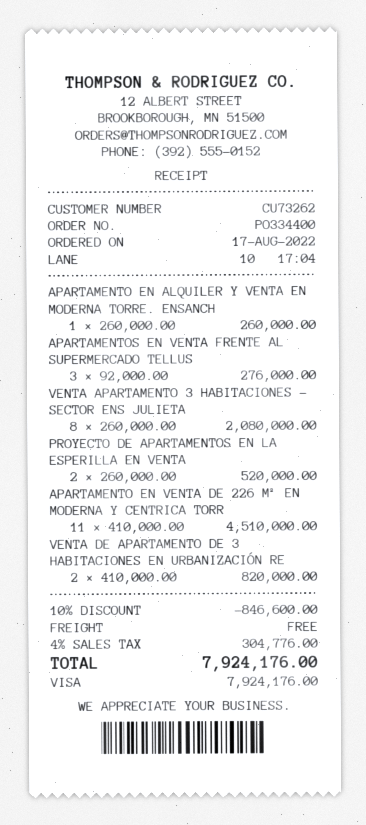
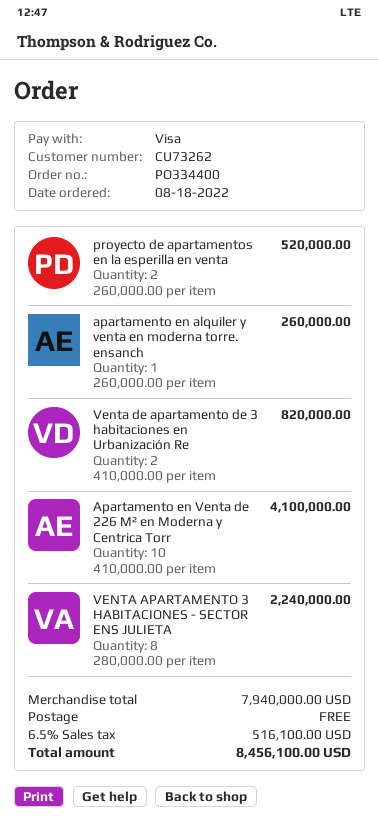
order date: 2022-08-17 -> 2022-08-18
APARTAMENTOS EN VENTA FRENTE AL SUPERMERCADO TELLUS: 3 x 92000.00 = 276000.00 -> none
VENTA APARTAMENTO 3 HABITACIONES - SECTOR ENS JULIETA: 8 x 260000.00 = 2080000.00 -> 8 x 280000.00 = 2240000.00
APARTAMENTO EN VENTA DE 226 M² EN MODERNA Y CENTRICA TORR: 11 x 410000.00 = 4510000.00 -> 10 x 410000.00 = 4100000.00
discount: 10% = 846600.00 -> none
tax: 4% = 304776.00 -> 6.5% = 516100.00
total: 7924176.00 -> 8456100.00

